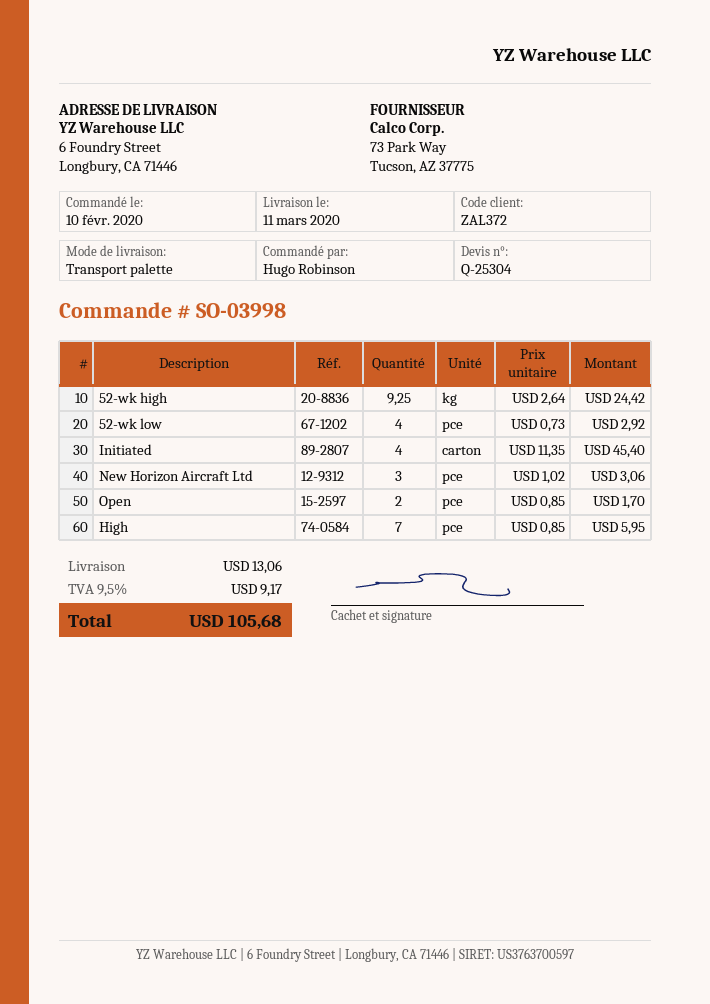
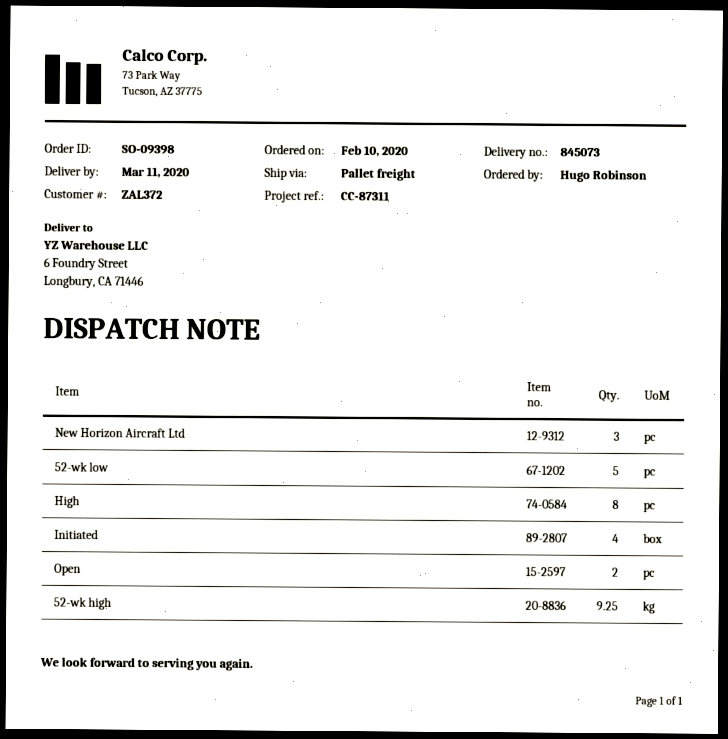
order number: SO-03998 -> SO-09398
52-wk low: 4 -> 5
High: 7 -> 8

